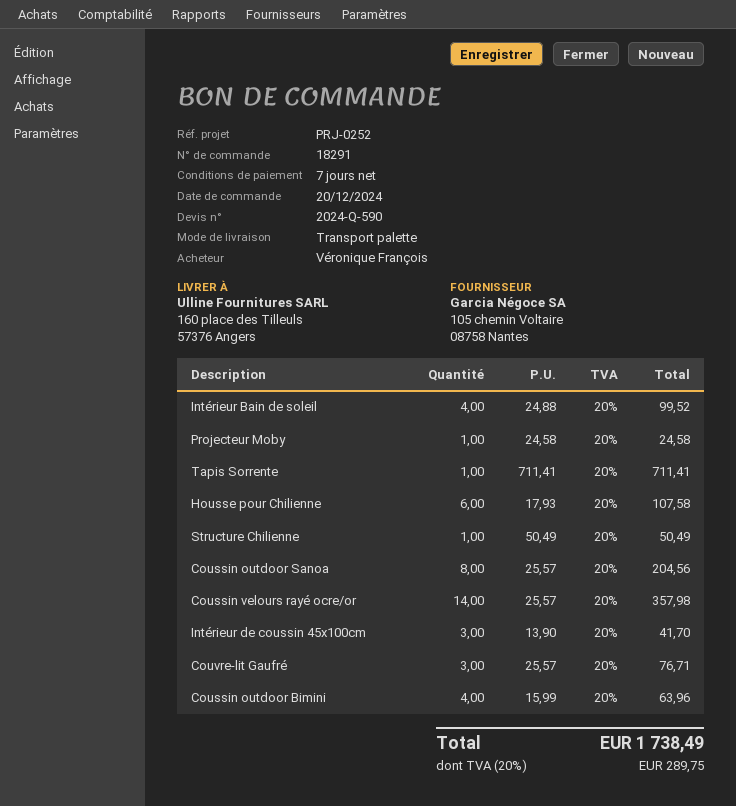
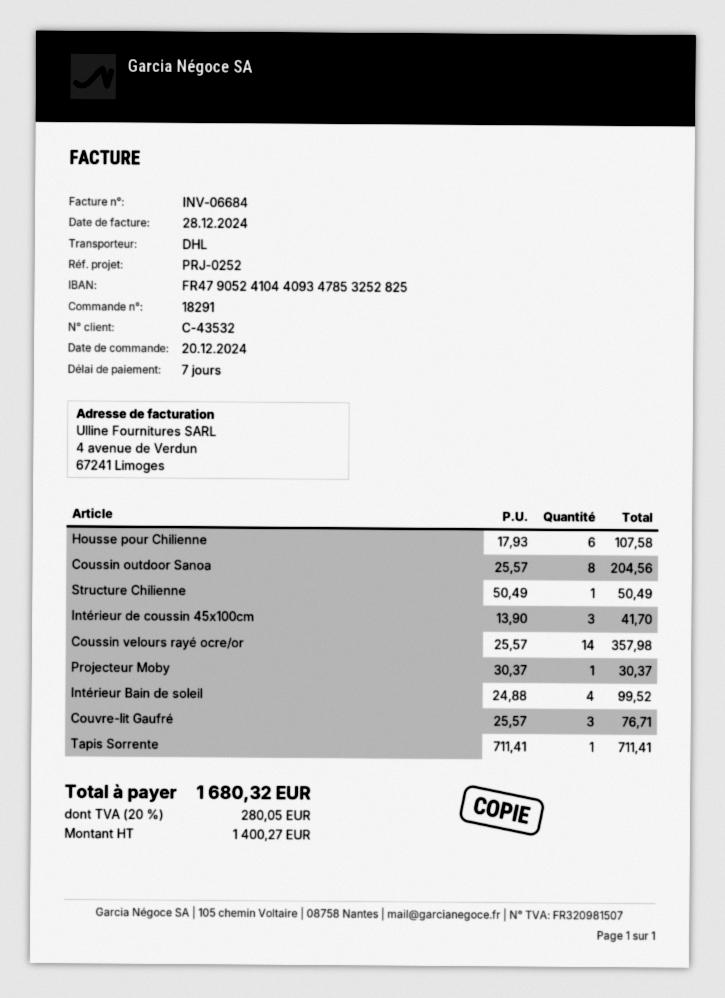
shipping method: pallet freight -> DHL
Projecteur Moby: 1 x 24.58 = 24.58 -> 1 x 30.37 = 30.37
Coussin outdoor Bimini: 4 x 15.99 = 63.96 -> none
tax: 20% = 289.75 -> 20% = 280.05
total: 1738.49 -> 1680.32

